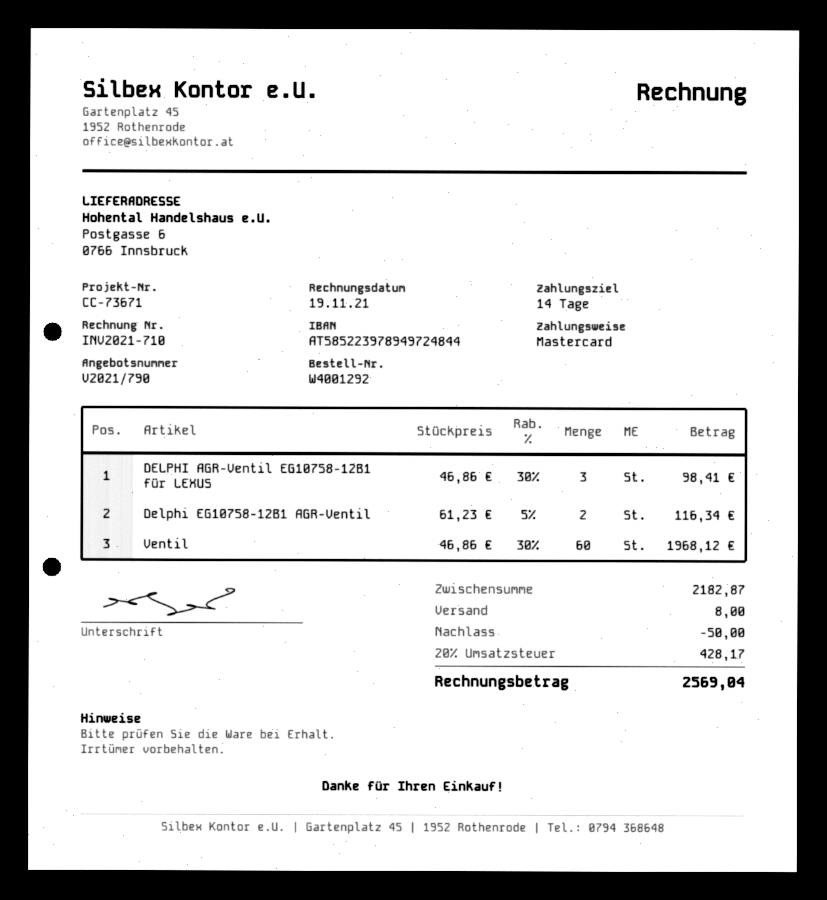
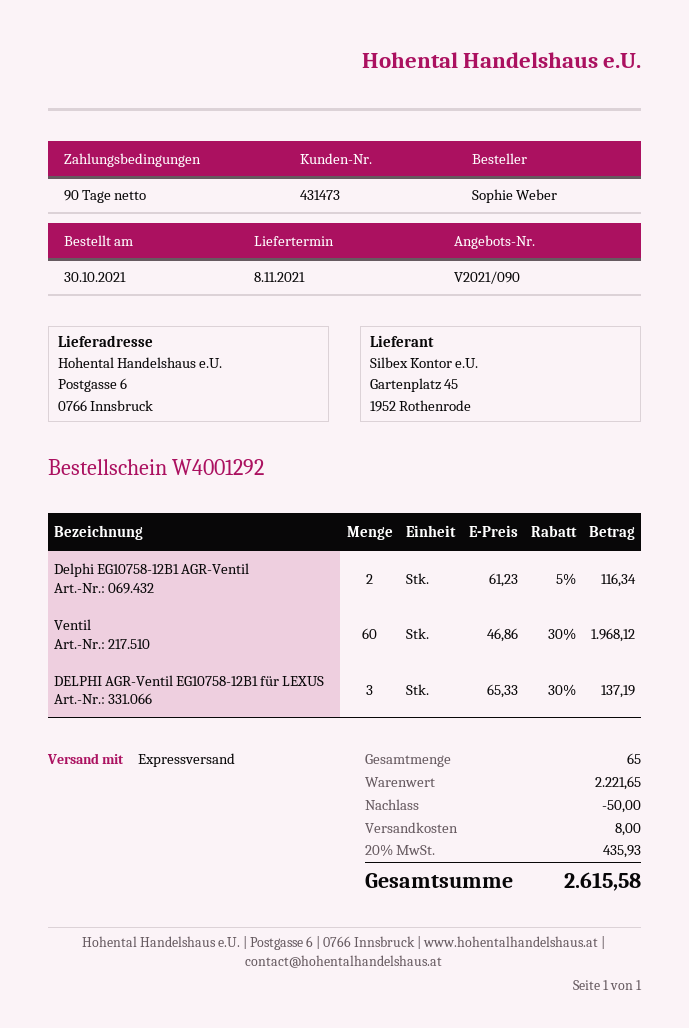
quote number: V2021/790 -> V2021/090
payment terms: 14 days -> 90 days
DELPHI AGR-Ventil EG10758-12B1 für LEXUS: 3 x 46.86 - 30% = 98.41 -> 3 x 65.33 - 30% = 137.19
subtotal: 2182.87 -> 2221.65
tax: 20% = 428.17 -> 20% = 435.93
total: 2569.04 -> 2615.58

